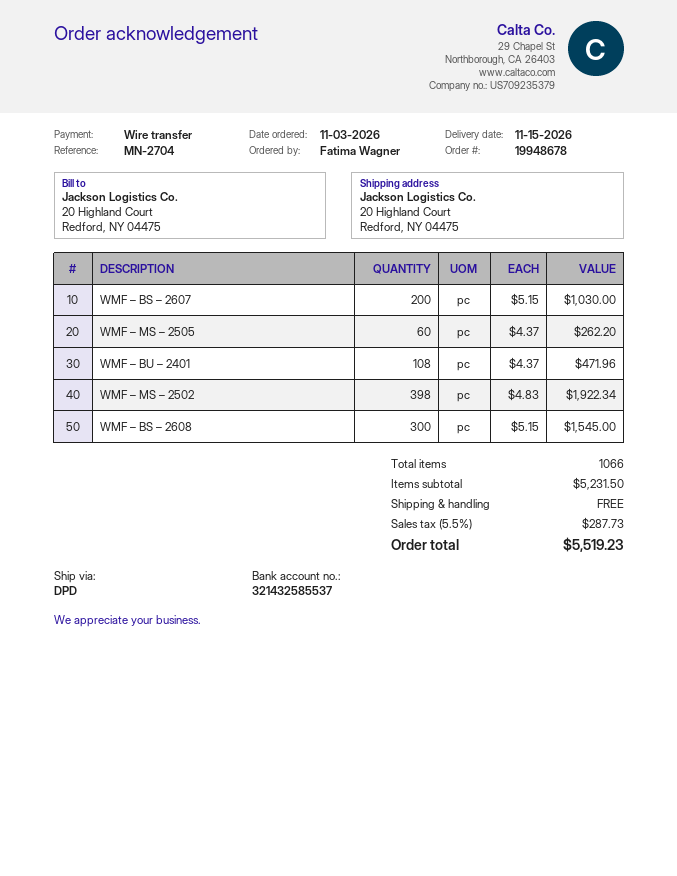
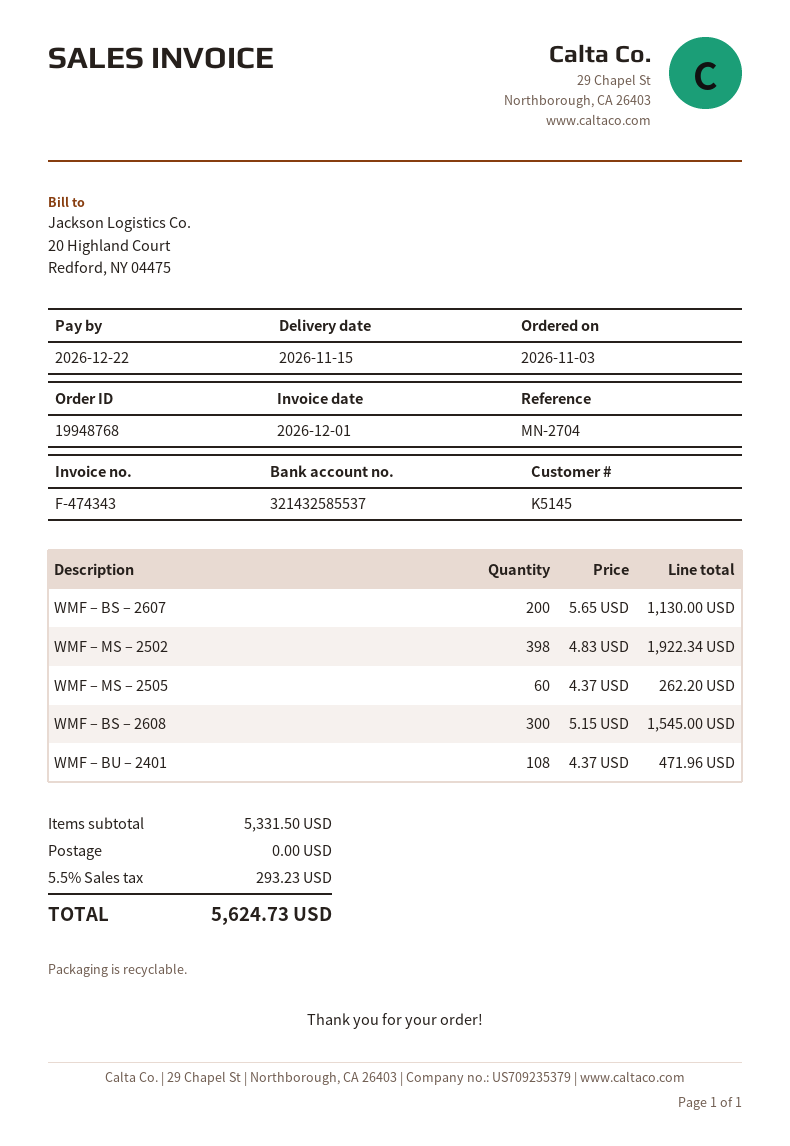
order number: 19948678 -> 19948768
WMF – BS – 2607: 200 x 5.15 = 1030.00 -> 200 x 5.65 = 1130.00
subtotal: 5231.50 -> 5331.50
tax: 5.5% = 287.73 -> 5.5% = 293.23
total: 5519.23 -> 5624.73

